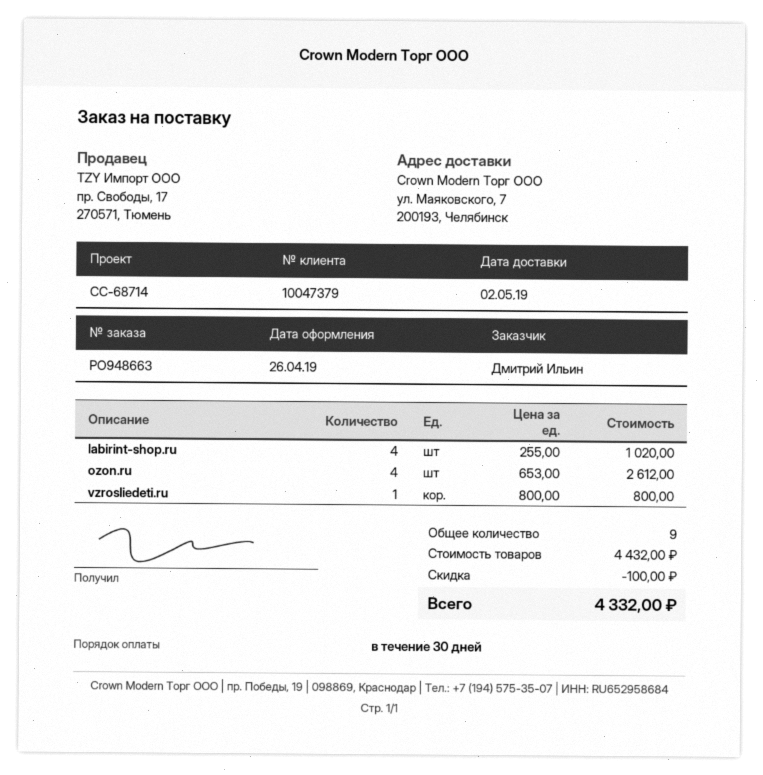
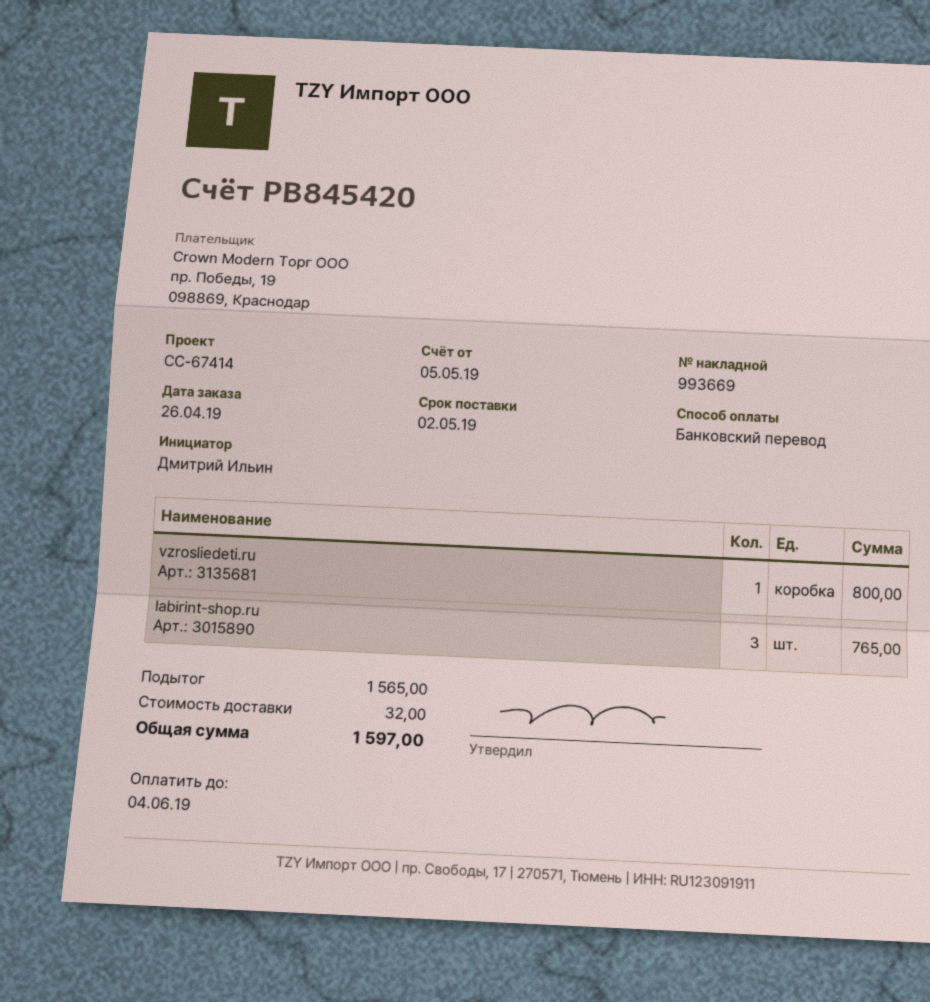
reference: CC-68714 -> CC-67414
labirint-shop.ru: 4 for 1020.00 -> 3 for 765.00
ozon.ru: 4 for 2612.00 -> none
subtotal: 4432.00 -> 1565.00
discount: 100.00 -> none
shipping: none -> 32.00
total: 4332.00 -> 1597.00

